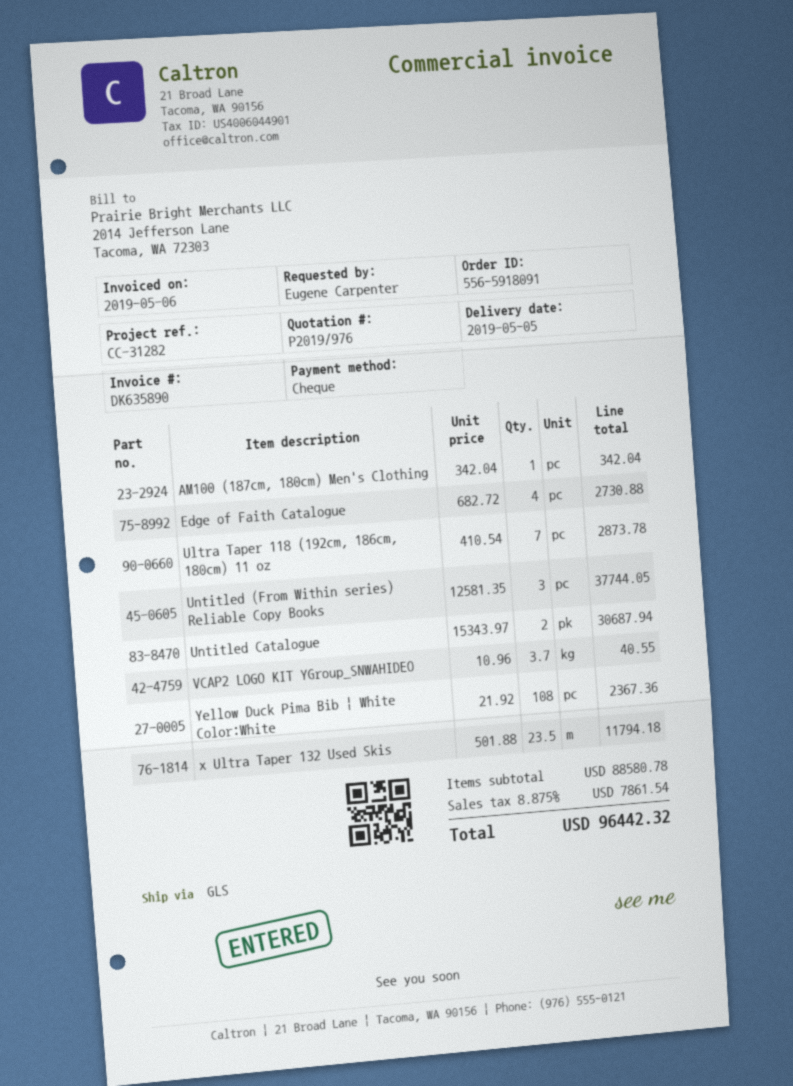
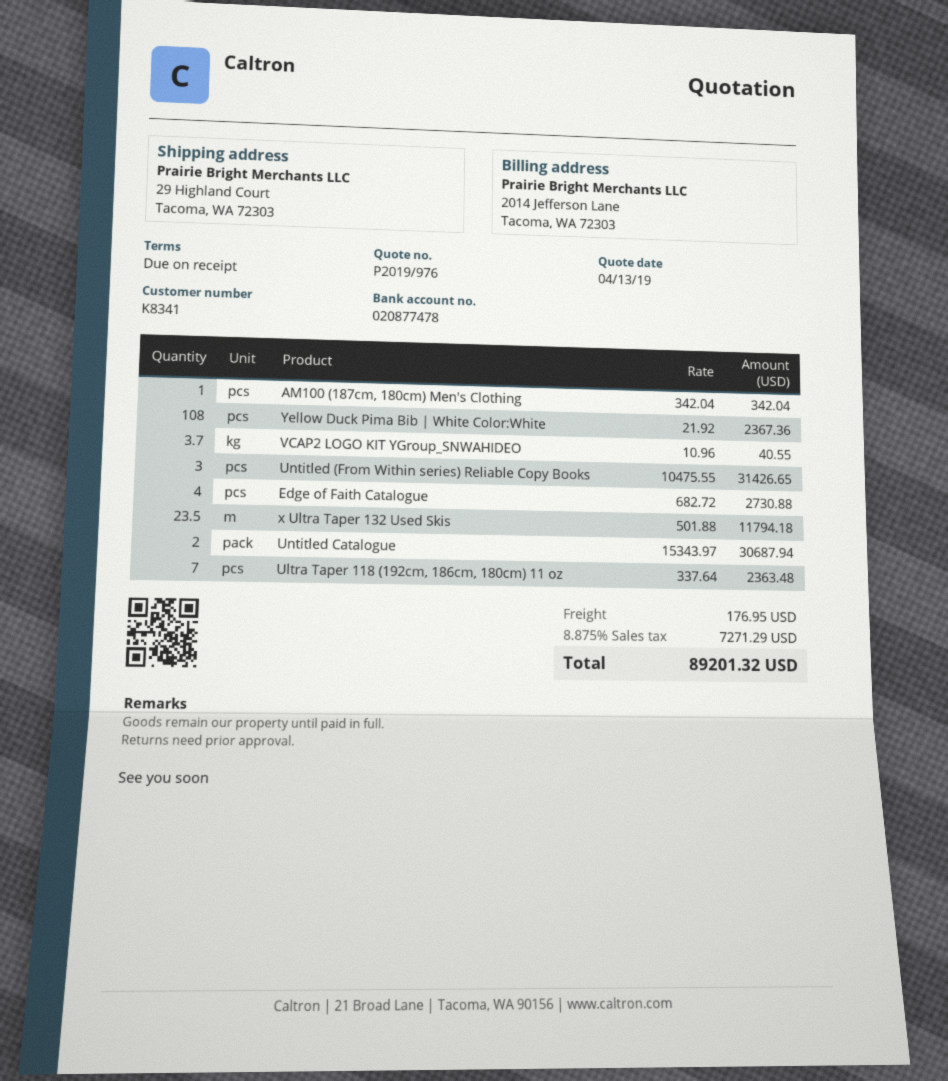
Ultra Taper 118 (192cm, 186cm, 180cm) 11 oz: 7 x 410.54 = 2873.78 -> 7 x 337.64 = 2363.48
Untitled (From Within series) Reliable Copy Books: 3 x 12581.35 = 37744.05 -> 3 x 10475.55 = 31426.65
shipping: none -> 176.95
tax: 8.875% = 7861.54 -> 8.875% = 7271.29
total: 96442.32 -> 89201.32

